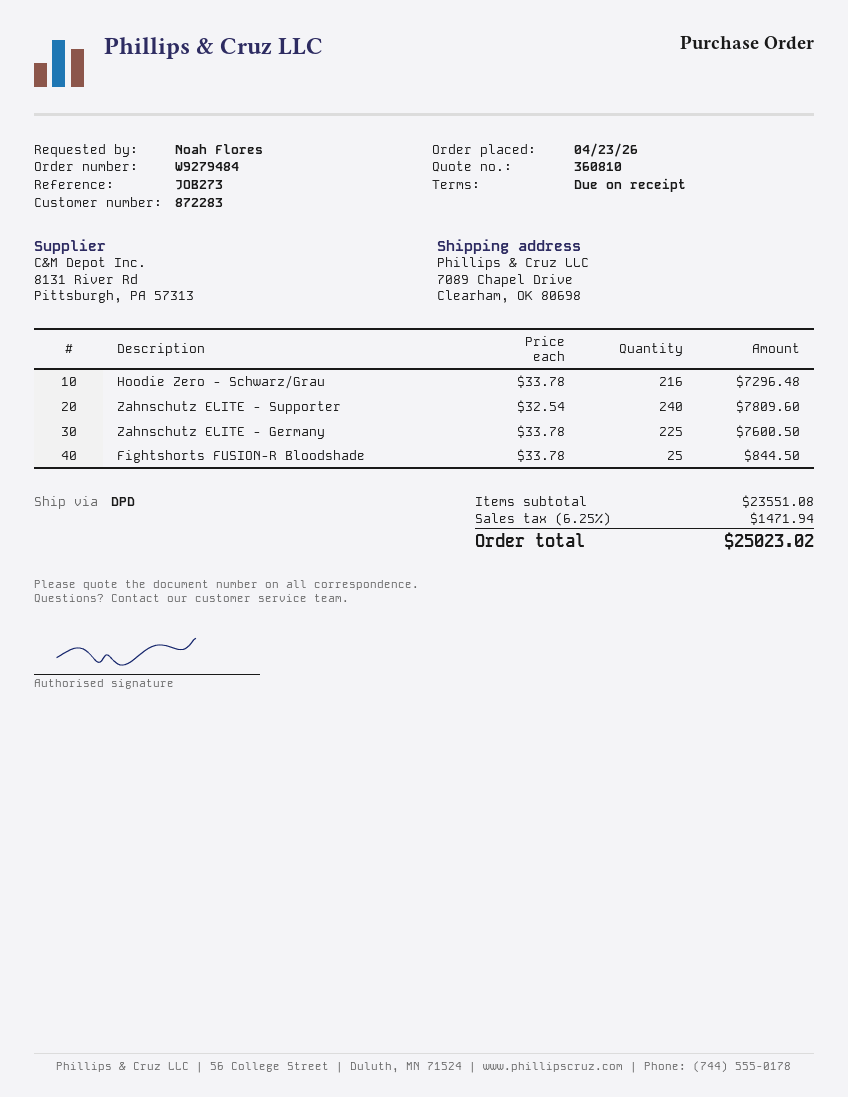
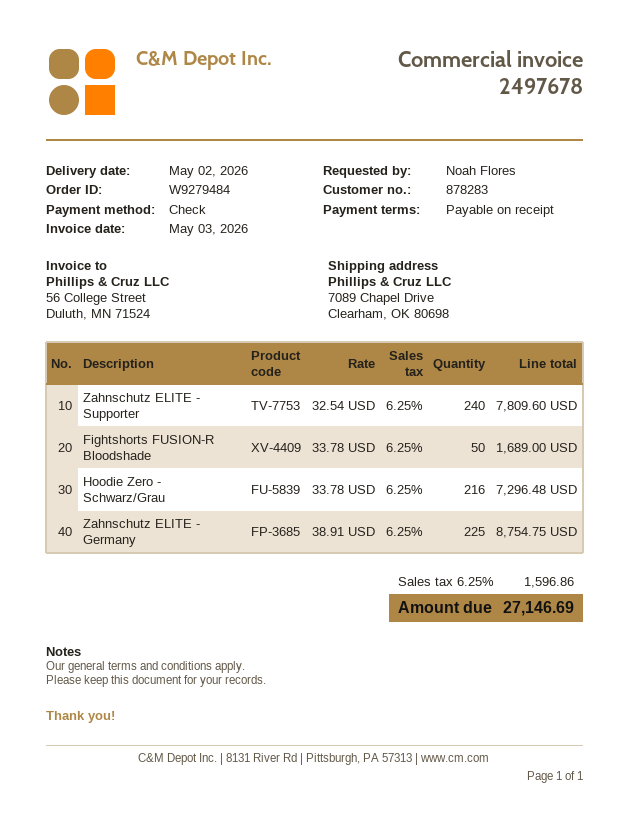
customer number: 872283 -> 878283
Zahnschutz ELITE - Germany: 225 x 33.78 = 7600.50 -> 225 x 38.91 = 8754.75
Fightshorts FUSION-R Bloodshade: 25 x 33.78 = 844.50 -> 50 x 33.78 = 1689.00
tax: 6.25% = 1471.94 -> 6.25% = 1596.86
total: 25023.02 -> 27146.69

